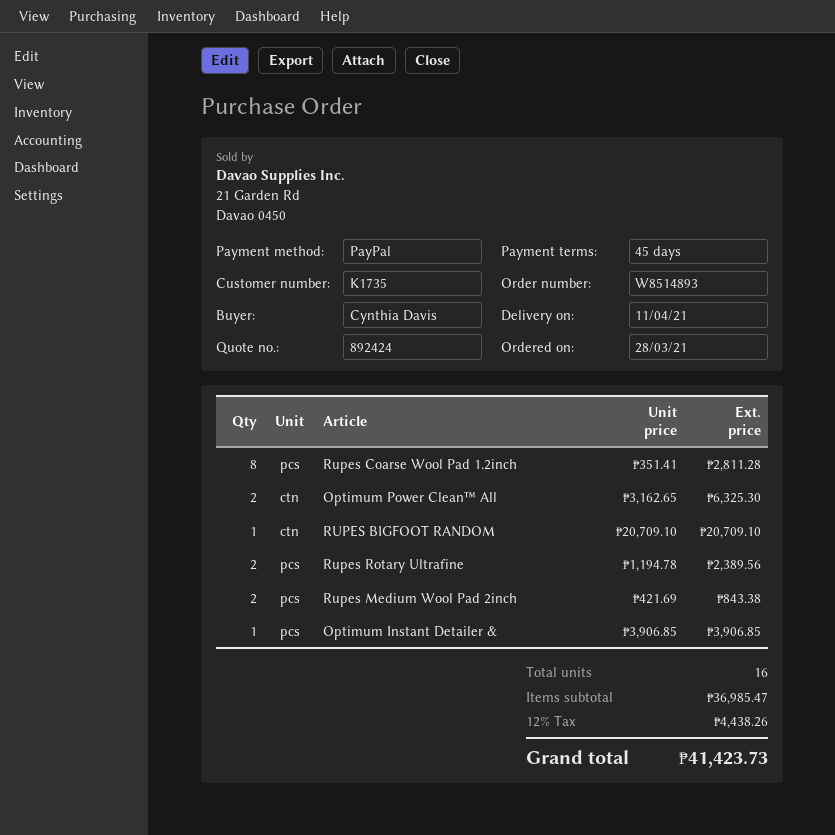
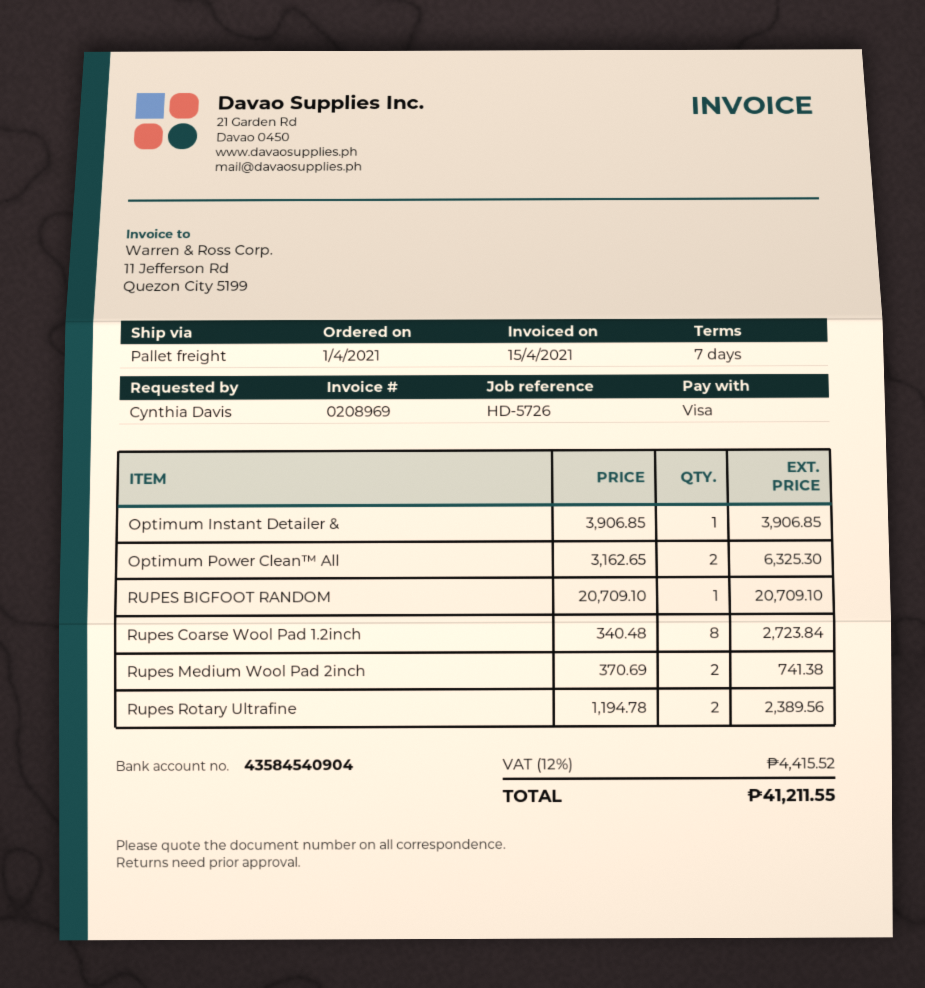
order date: 2021-03-28 -> 2021-04-01
payment terms: 45 days -> 7 days
payment method: PayPal -> Visa
Rupes Coarse Wool Pad 1.2inch: 8 x 351.41 = 2811.28 -> 8 x 340.48 = 2723.84
Rupes Medium Wool Pad 2inch: 2 x 421.69 = 843.38 -> 2 x 370.69 = 741.38
tax: 12% = 4438.26 -> 12% = 4415.52
total: 41423.73 -> 41211.55

